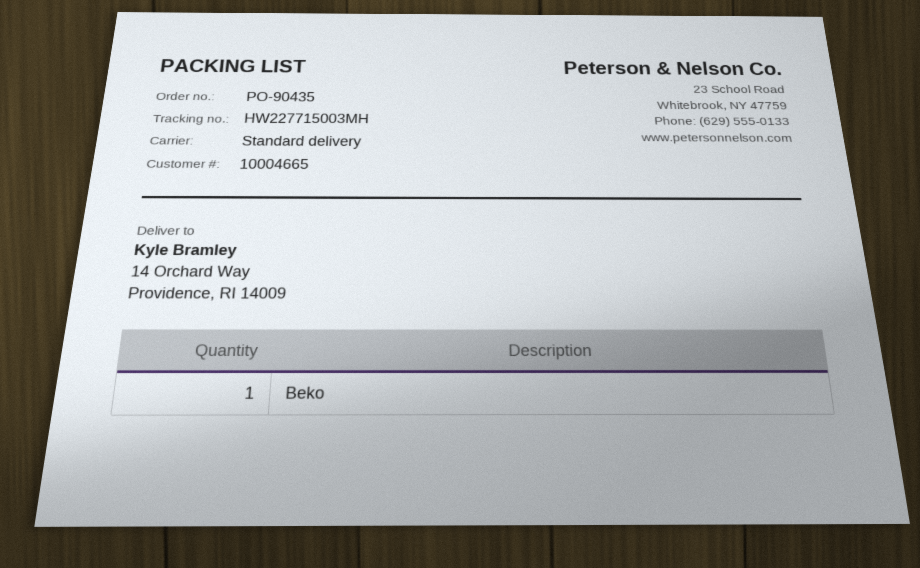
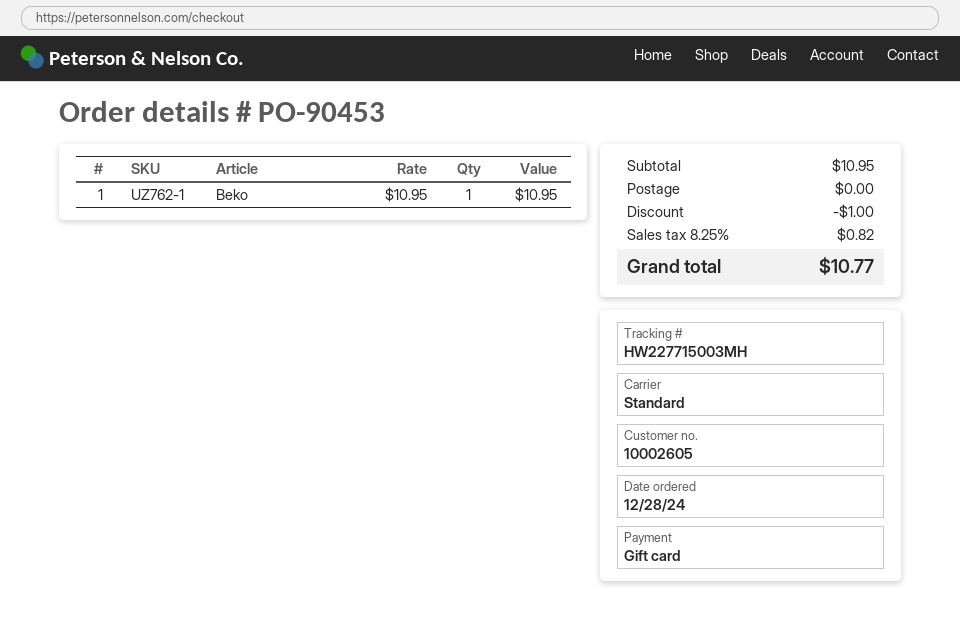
order number: PO-90435 -> PO-90453
customer number: 10004665 -> 10002605

